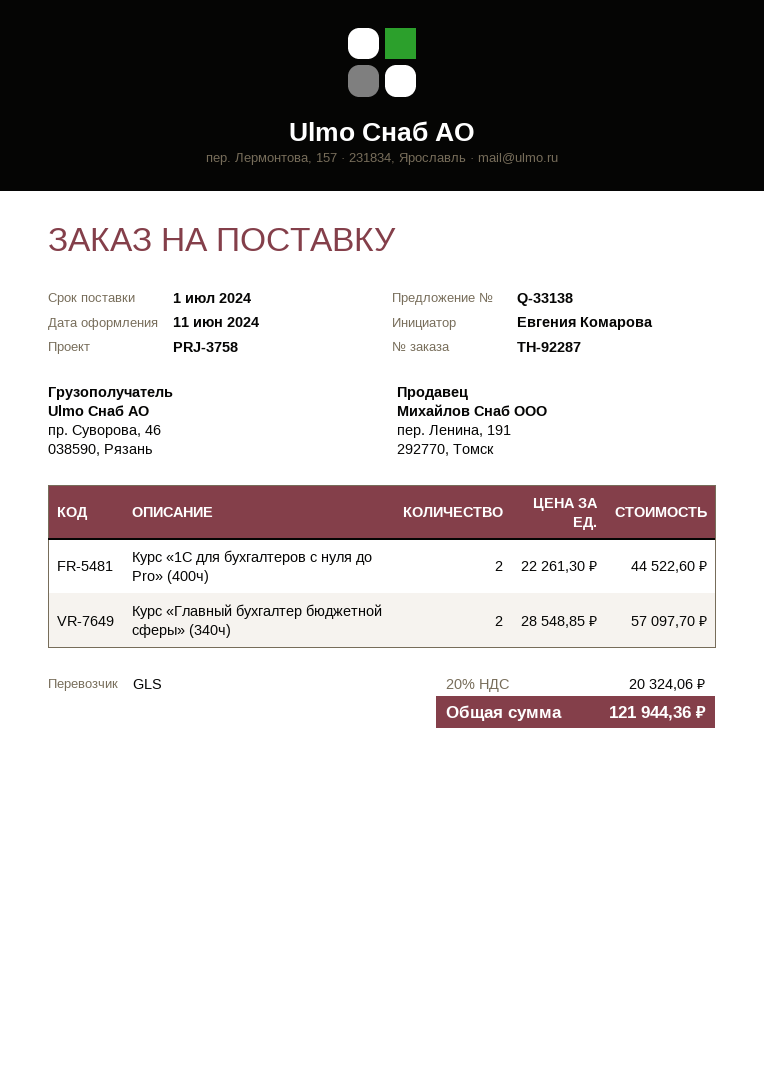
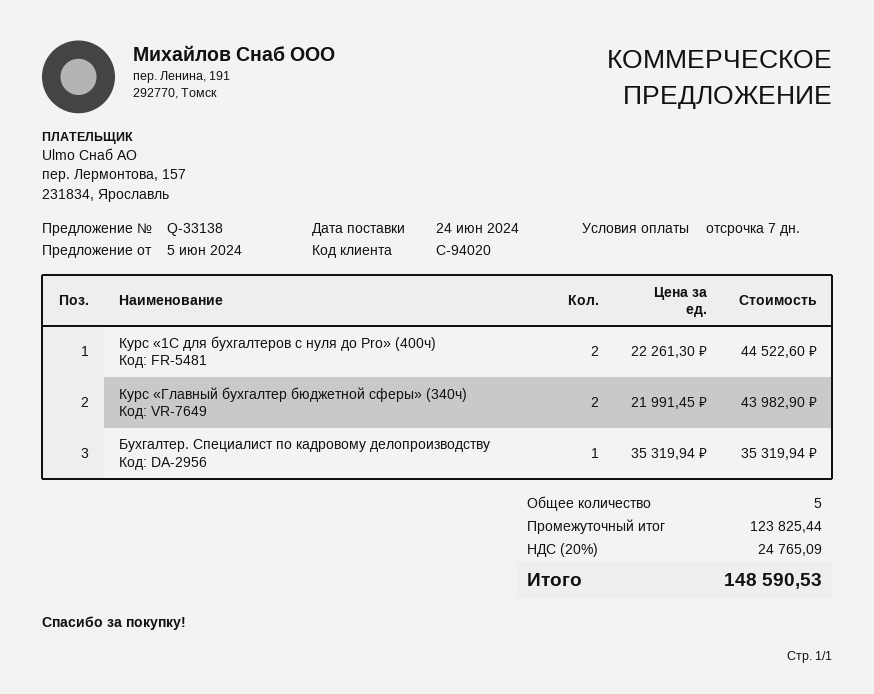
delivery date: 2024-07-01 -> 2024-06-24
Курс «Главный бухгалтер бюджетной сферы» (340ч): 2 x 28548.85 = 57097.70 -> 2 x 21991.45 = 43982.90
Бухгалтер. Специалист по кадровому делопроизводству: none -> 1 x 35319.94 = 35319.94
tax: 20% = 20324.06 -> 20% = 24765.09
total: 121944.36 -> 148590.53

